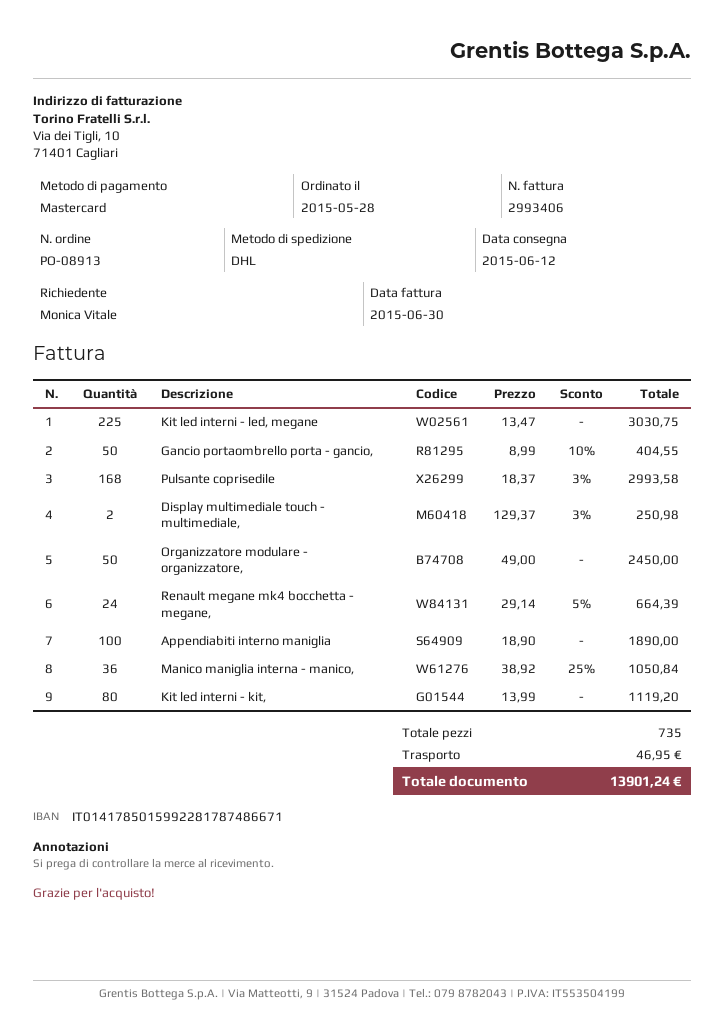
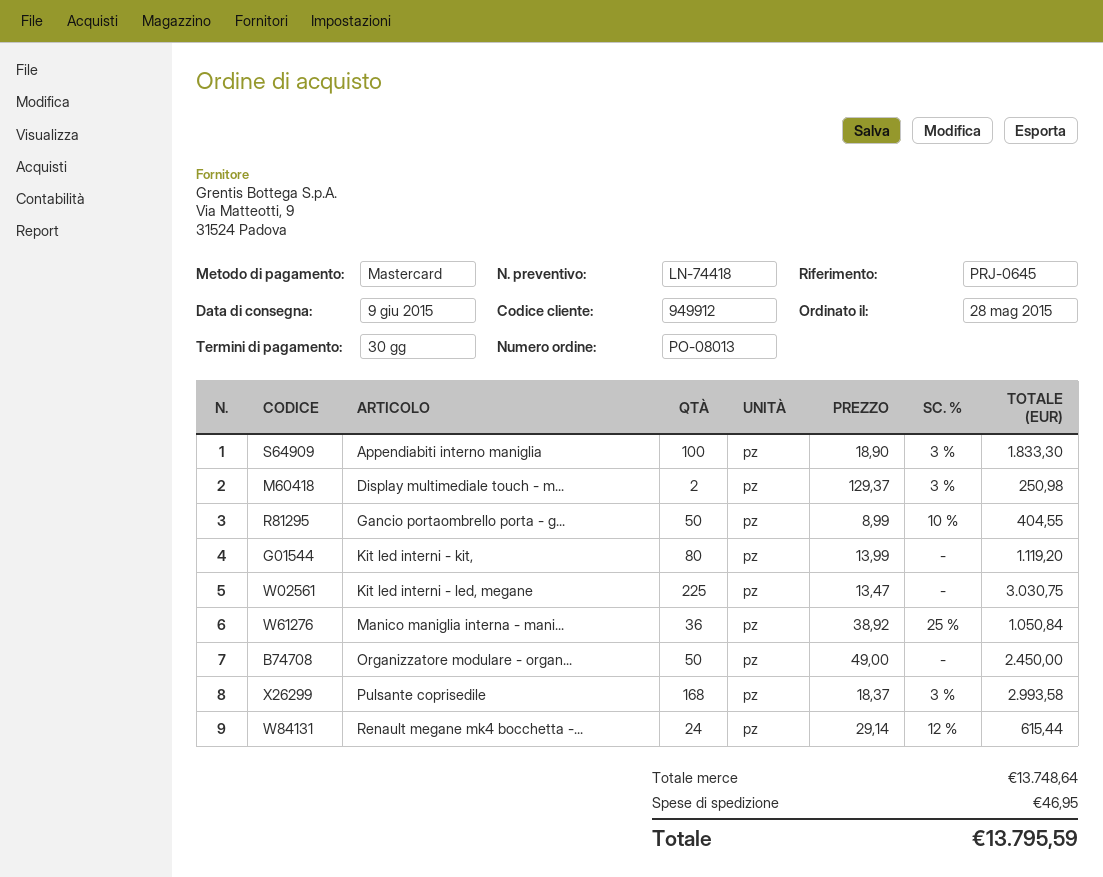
order number: PO-08913 -> PO-08013
delivery date: 2015-06-12 -> 2015-06-09
Renault megane mk4 bocchetta - megane,: 24 x 29.14 - 5% = 664.39 -> 24 x 29.14 - 12% = 615.44
Appendiabiti interno maniglia: 100 x 18.90 = 1890.00 -> 100 x 18.90 - 3% = 1833.30
total: 13901.24 -> 13795.59

